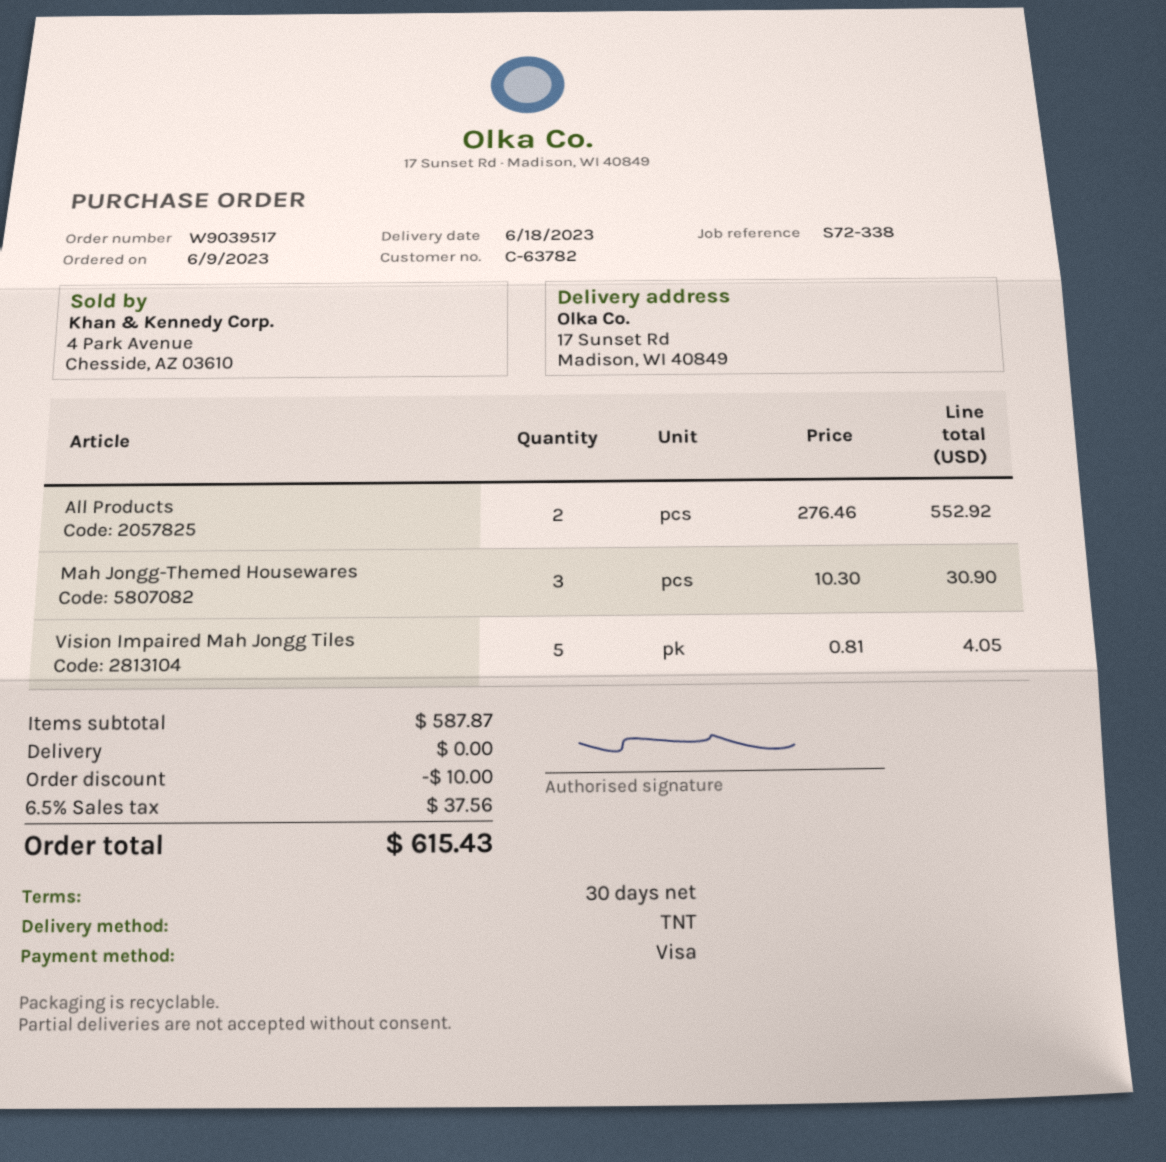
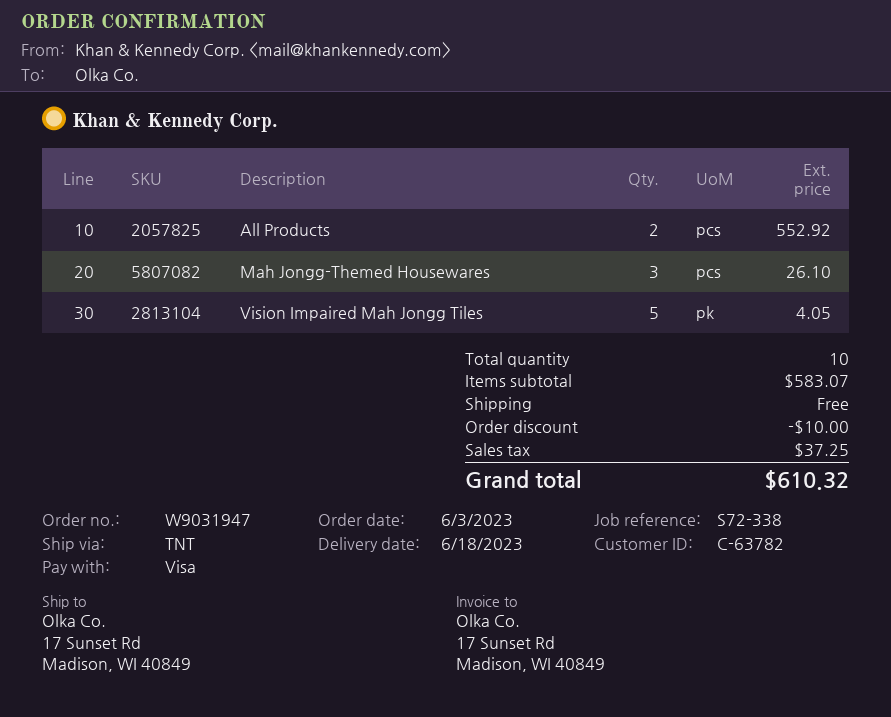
order number: W9039517 -> W9031947
order date: 2023-06-09 -> 2023-06-03
Mah Jongg-Themed Housewares: 3 for 30.90 -> 3 for 26.10
subtotal: 587.87 -> 583.07
tax: 37.56 -> 37.25
total: 615.43 -> 610.32

